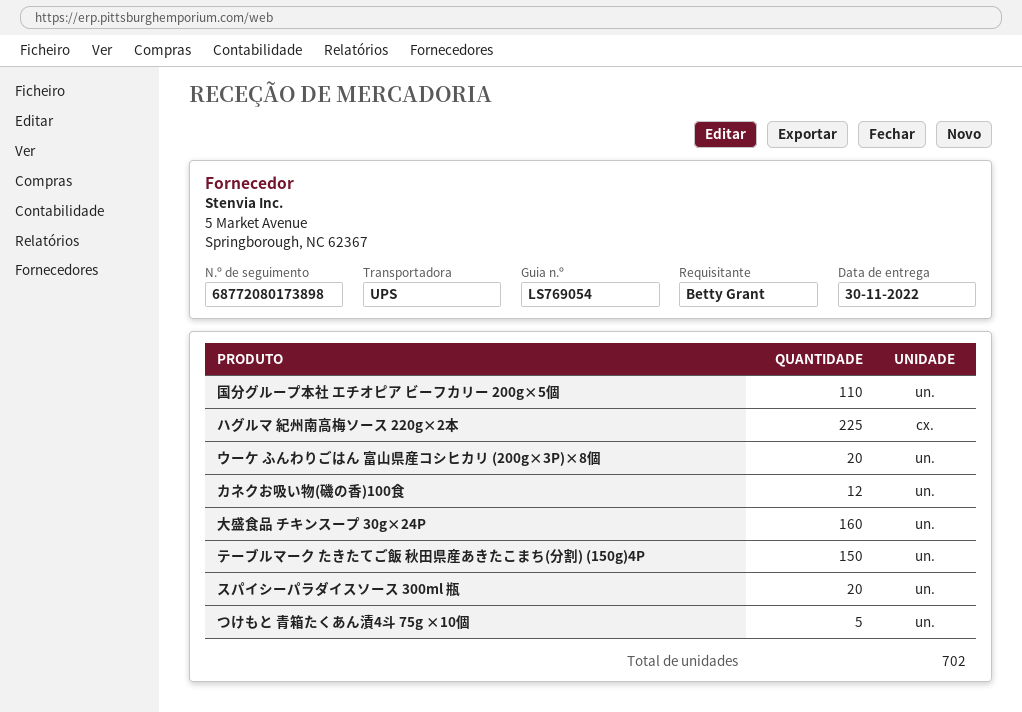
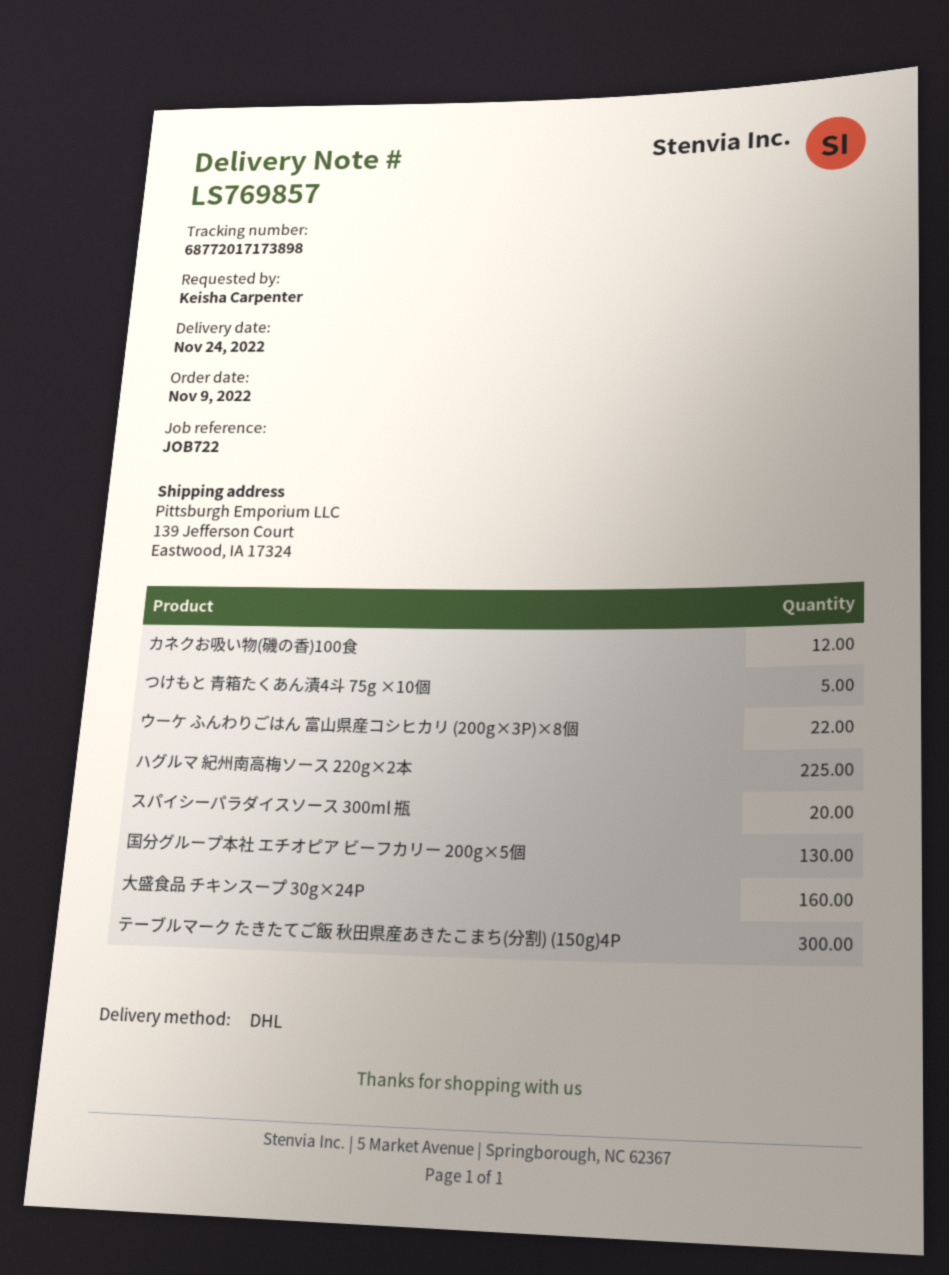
delivery note number: LS769054 -> LS769857
delivery date: 2022-11-30 -> 2022-11-24
ordered by: Betty Grant -> Keisha Carpenter
shipping method: UPS -> DHL
tracking number: 68772080173898 -> 68772017173898
国分グループ本社 エチオピア ビーフカリー 200g×5個: 110 -> 130
ウーケ ふんわりごはん 富山県産コシヒカリ (200g×3P)×8個: 20 -> 22
テーブルマーク たきたてご飯 秋田県産あきたこまち(分割) (150g)4P: 150 -> 300

